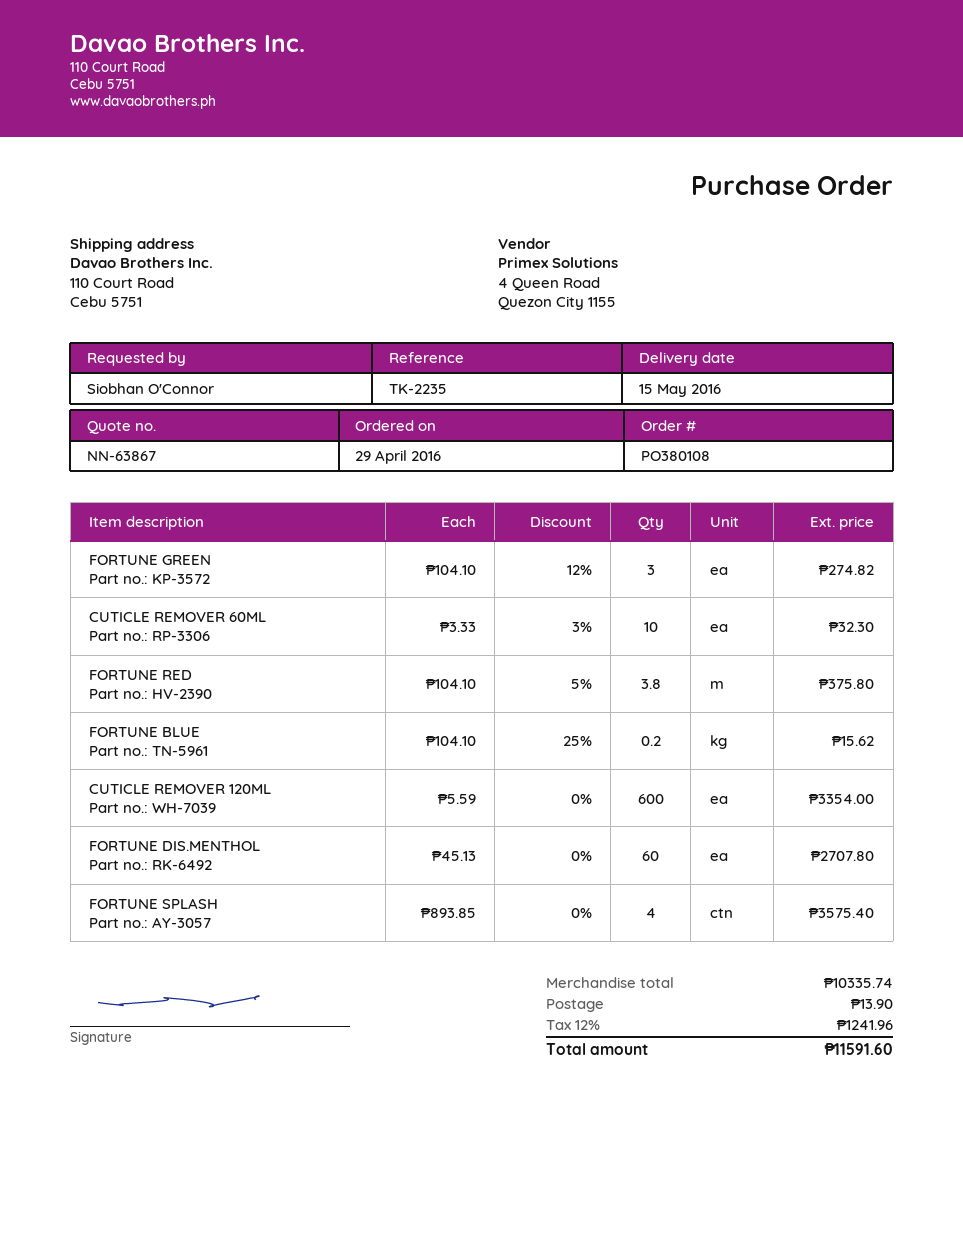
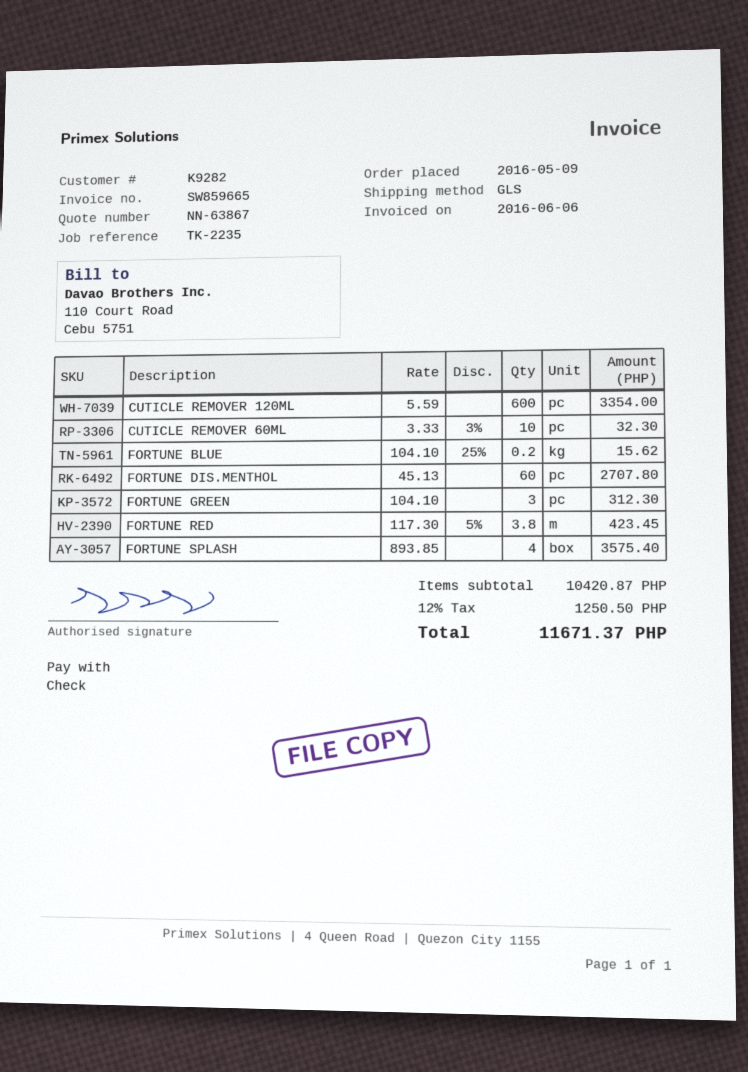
order date: 2016-04-29 -> 2016-05-09
FORTUNE GREEN: 3 x 104.10 - 12% = 274.82 -> 3 x 104.10 = 312.30
FORTUNE RED: 3.8 x 104.10 - 5% = 375.80 -> 3.8 x 117.30 - 5% = 423.45
subtotal: 10335.74 -> 10420.87
shipping: 13.90 -> none
tax: 12% = 1241.96 -> 12% = 1250.50
total: 11591.60 -> 11671.37

